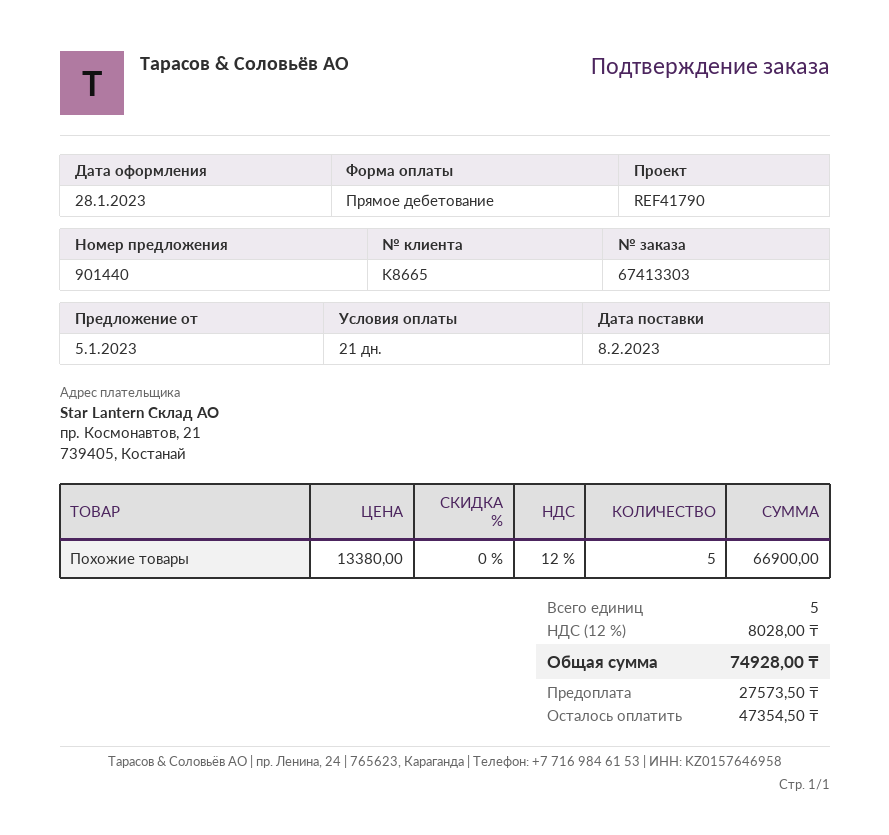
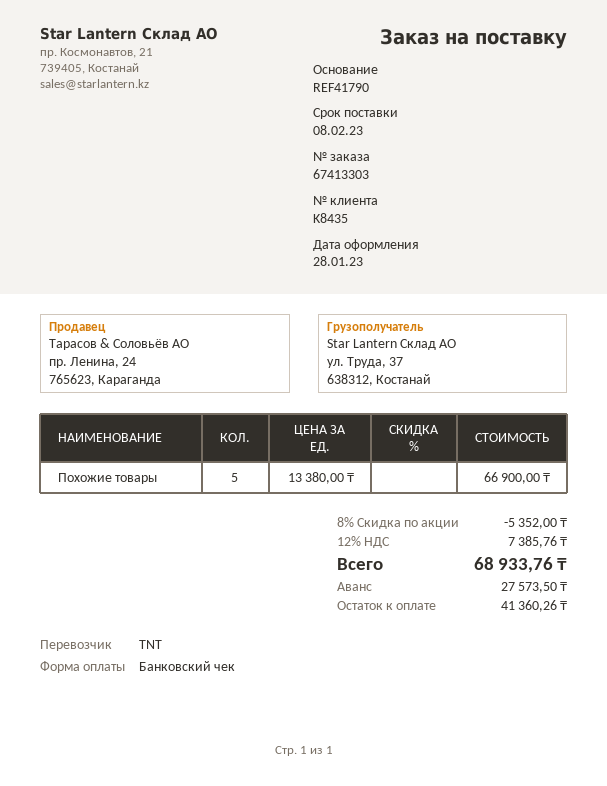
customer number: K8665 -> K8435
payment method: direct debit -> cheque
discount: none -> 8% = 5352.00
tax: 12% = 8028.00 -> 12% = 7385.76
total: 74928.00 -> 68933.76
balance: 47354.50 -> 41360.26

